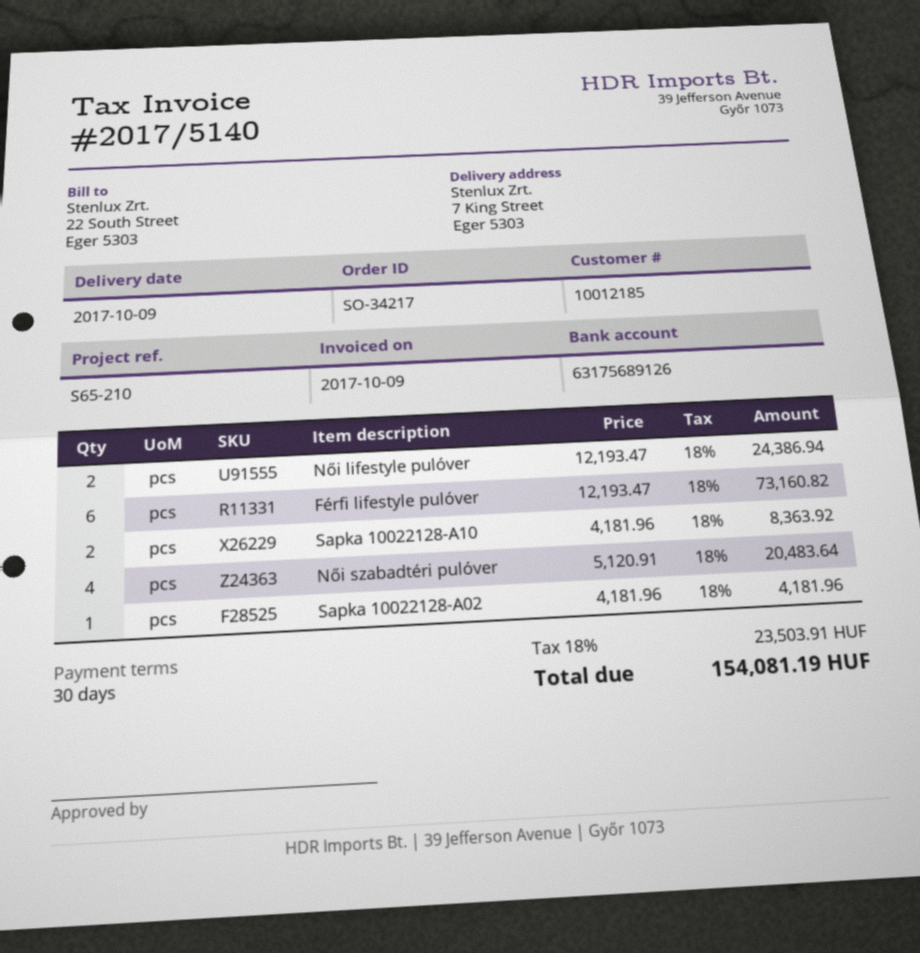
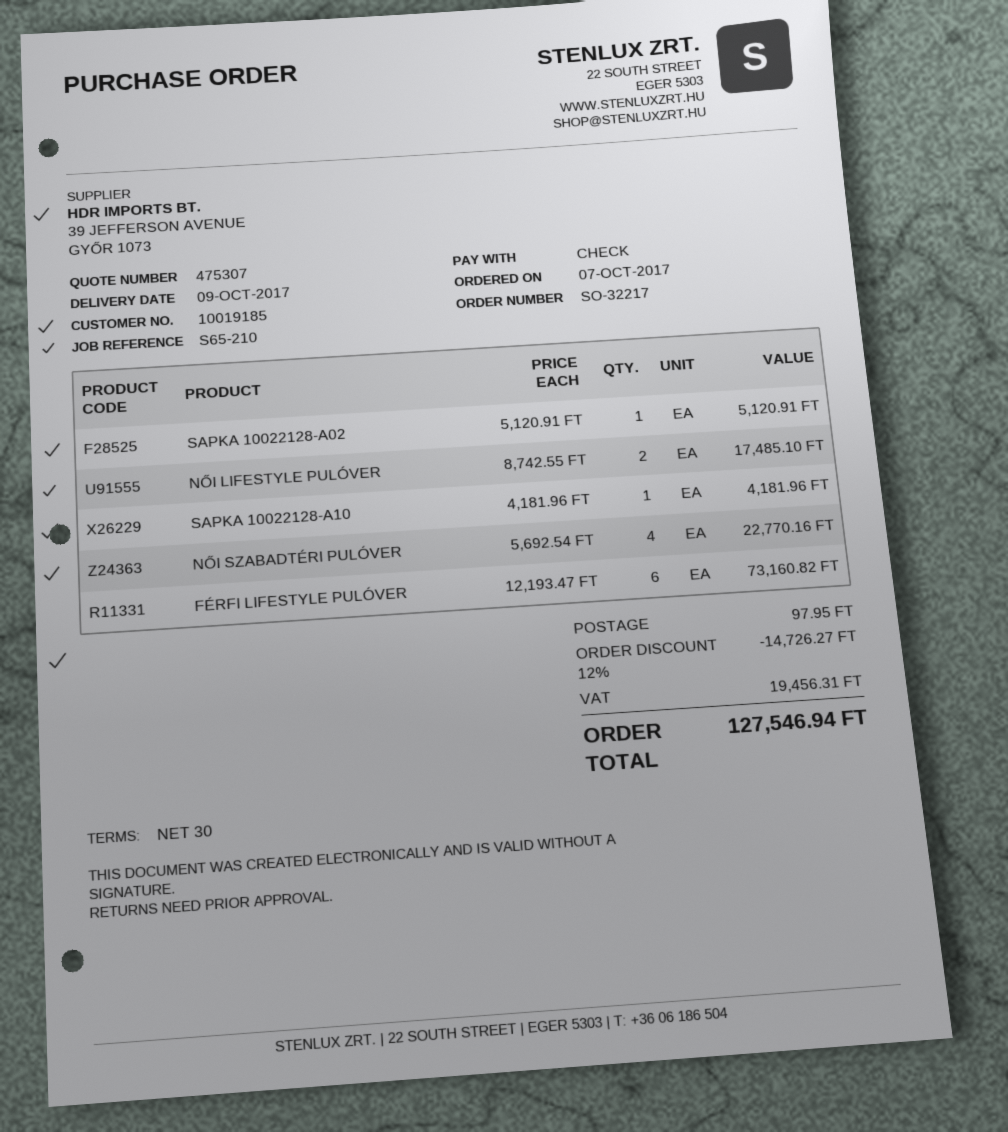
order number: SO-34217 -> SO-32217
customer number: 10012185 -> 10019185
Női lifestyle pulóver: 2 x 12193.47 = 24386.94 -> 2 x 8742.55 = 17485.10
Sapka 10022128-A10: 2 x 4181.96 = 8363.92 -> 1 x 4181.96 = 4181.96
Női szabadtéri pulóver: 4 x 5120.91 = 20483.64 -> 4 x 5692.54 = 22770.16
Sapka 10022128-A02: 1 x 4181.96 = 4181.96 -> 1 x 5120.91 = 5120.91
discount: none -> 12% = 14726.27
shipping: none -> 97.95
tax: 23503.91 -> 19456.31
total: 154081.19 -> 127546.94

